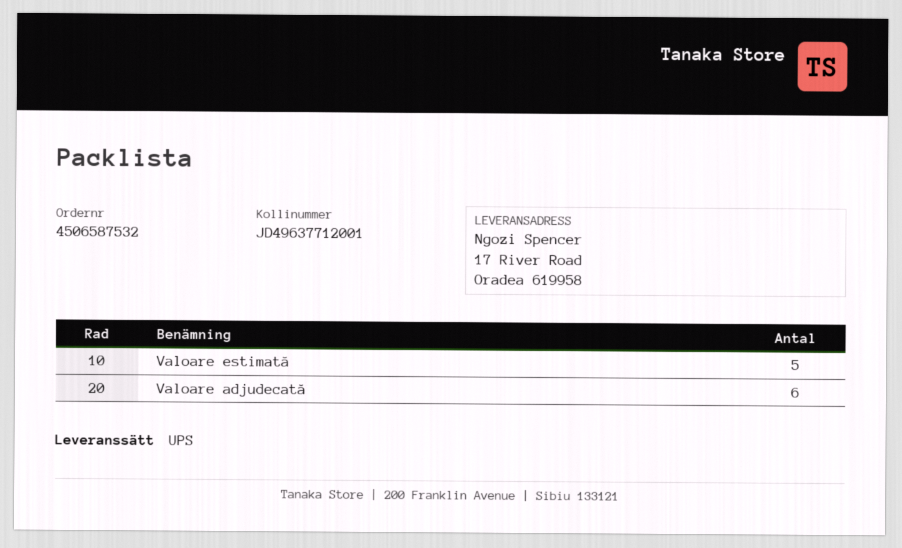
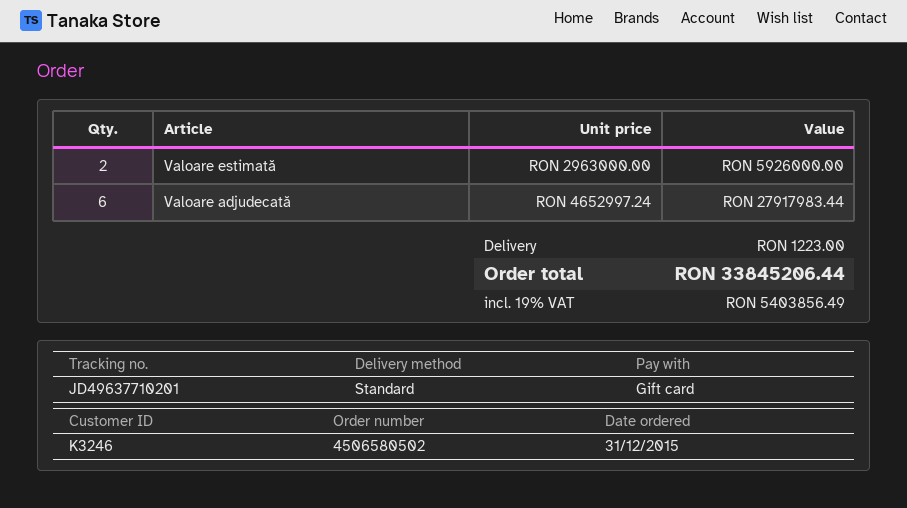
order number: 4506587532 -> 4506580502
shipping method: UPS -> standard
tracking number: JD49637712001 -> JD49637710201
Valoare estimată: 5 -> 2

